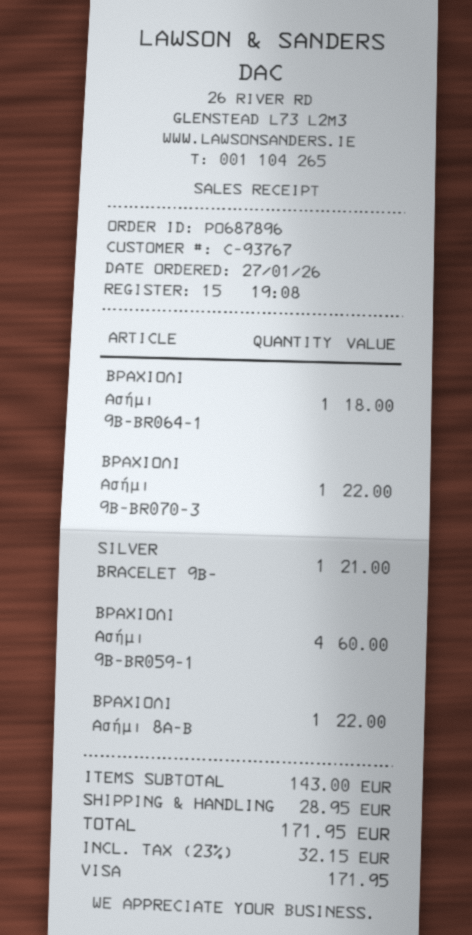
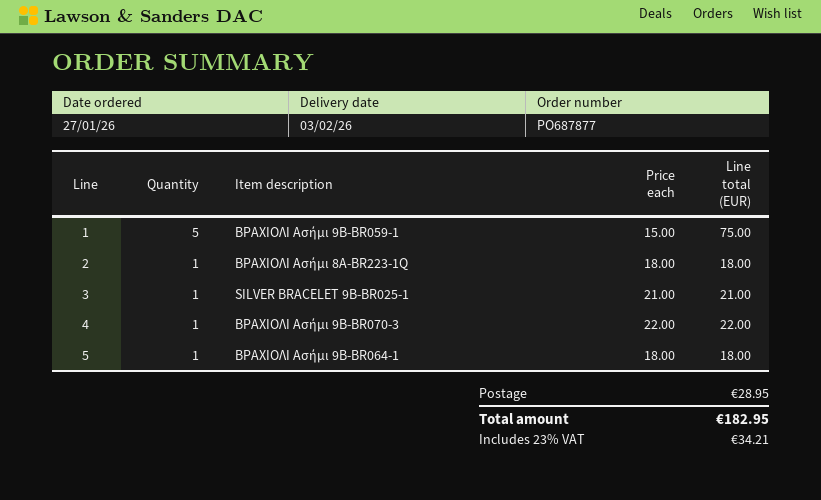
order number: PO687896 -> PO687877
ΒΡΑΧΙΟΛΙ Ασήμι 9B-BR059-1: 4 for 60.00 -> 5 for 75.00
ΒΡΑΧΙΟΛΙ Ασήμι 8A-B: 1 for 22.00 -> 1 for 18.00
tax: 23% = 32.15 -> 23% = 34.21
total: 171.95 -> 182.95

